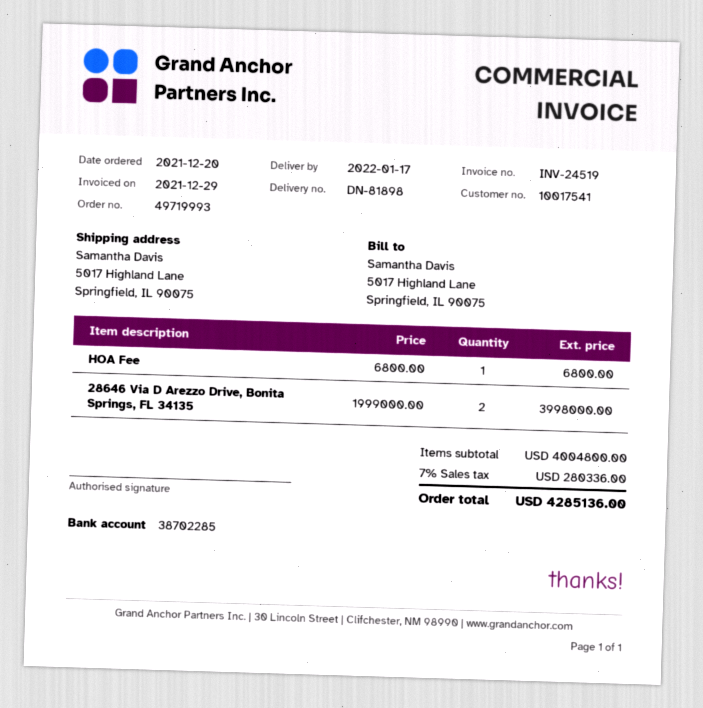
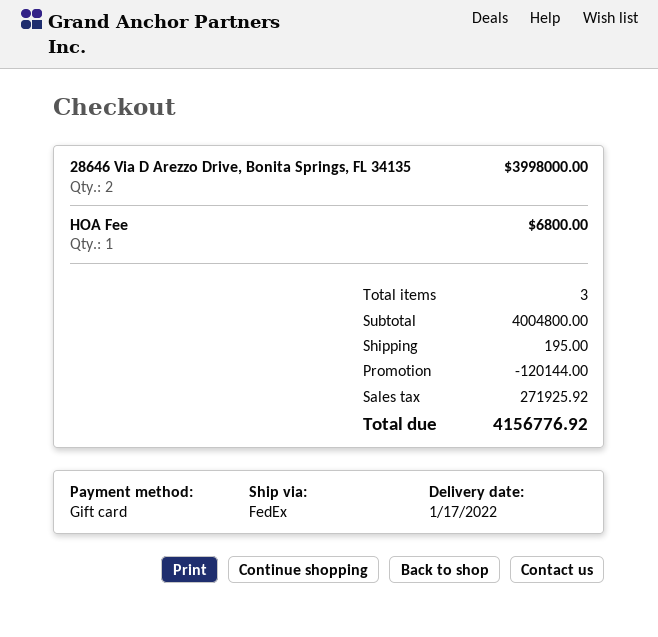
discount: none -> 120144.00
shipping: none -> 195.00
tax: 280336.00 -> 271925.92
total: 4285136.00 -> 4156776.92

